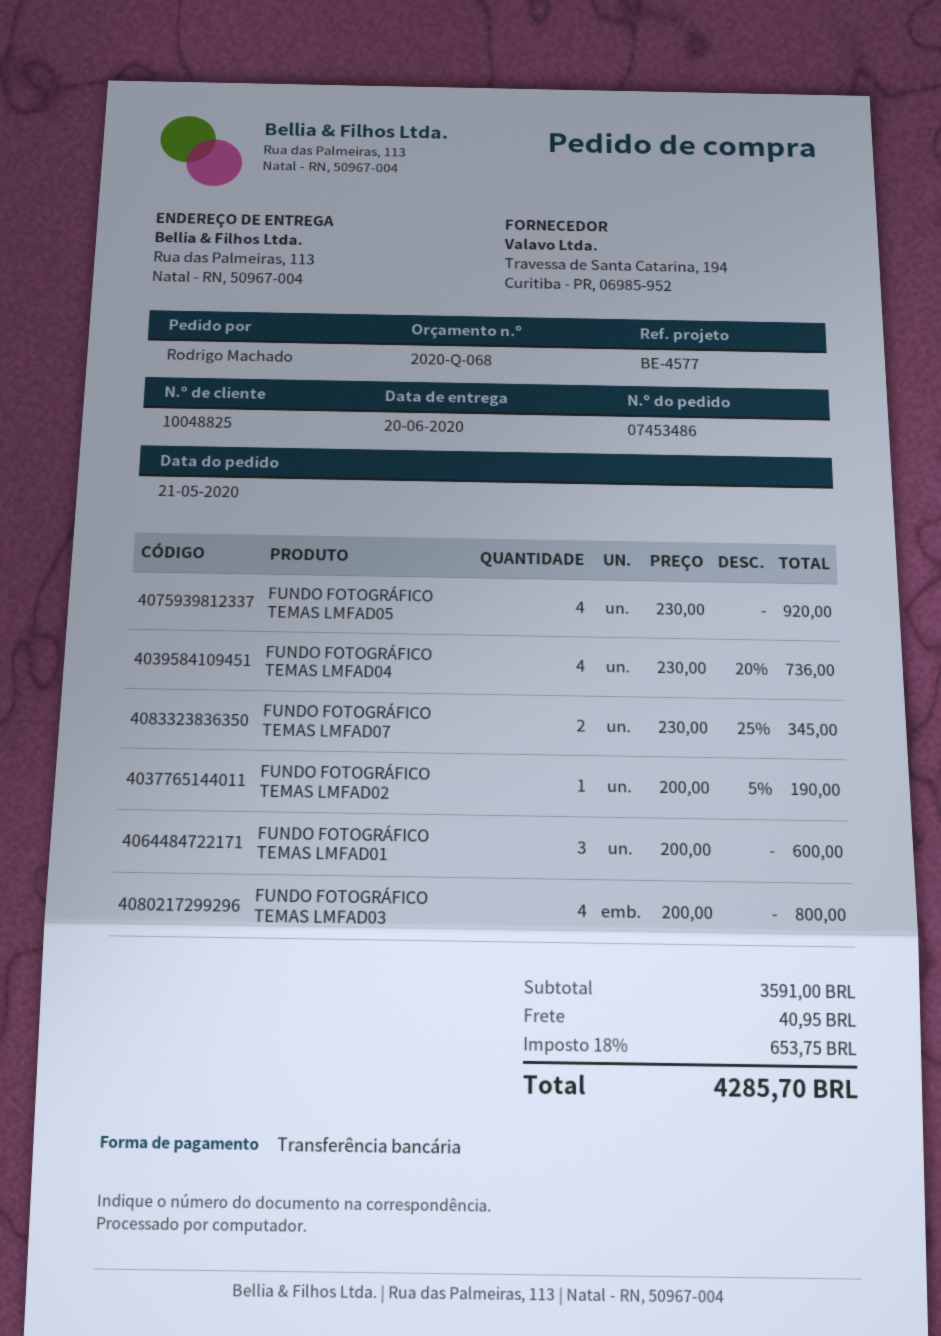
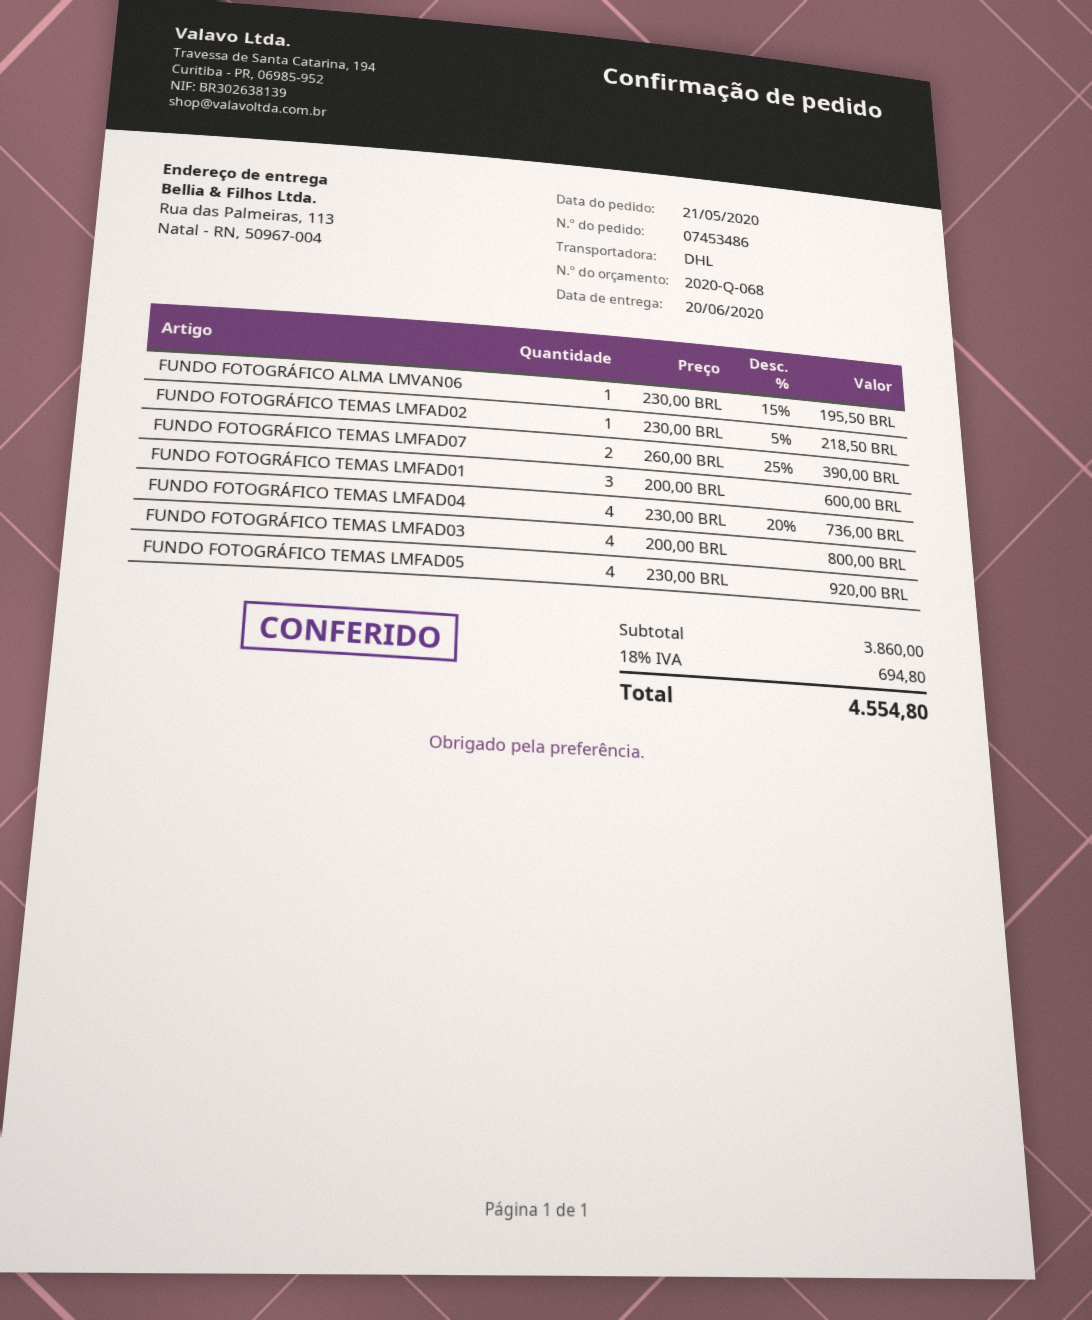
FUNDO FOTOGRÁFICO TEMAS LMFAD07: 2 x 230.00 - 25% = 345.00 -> 2 x 260.00 - 25% = 390.00
FUNDO FOTOGRÁFICO TEMAS LMFAD02: 1 x 200.00 - 5% = 190.00 -> 1 x 230.00 - 5% = 218.50
FUNDO FOTOGRÁFICO ALMA LMVAN06: none -> 1 x 230.00 - 15% = 195.50
subtotal: 3591.00 -> 3860.00
shipping: 40.95 -> none
tax: 18% = 653.75 -> 18% = 694.80
total: 4285.70 -> 4554.80

